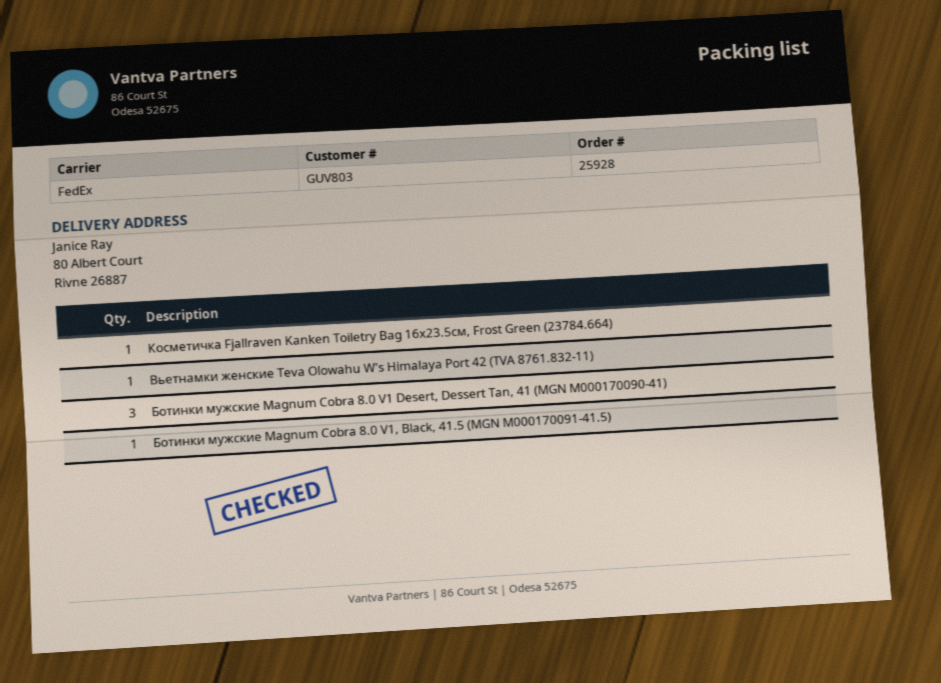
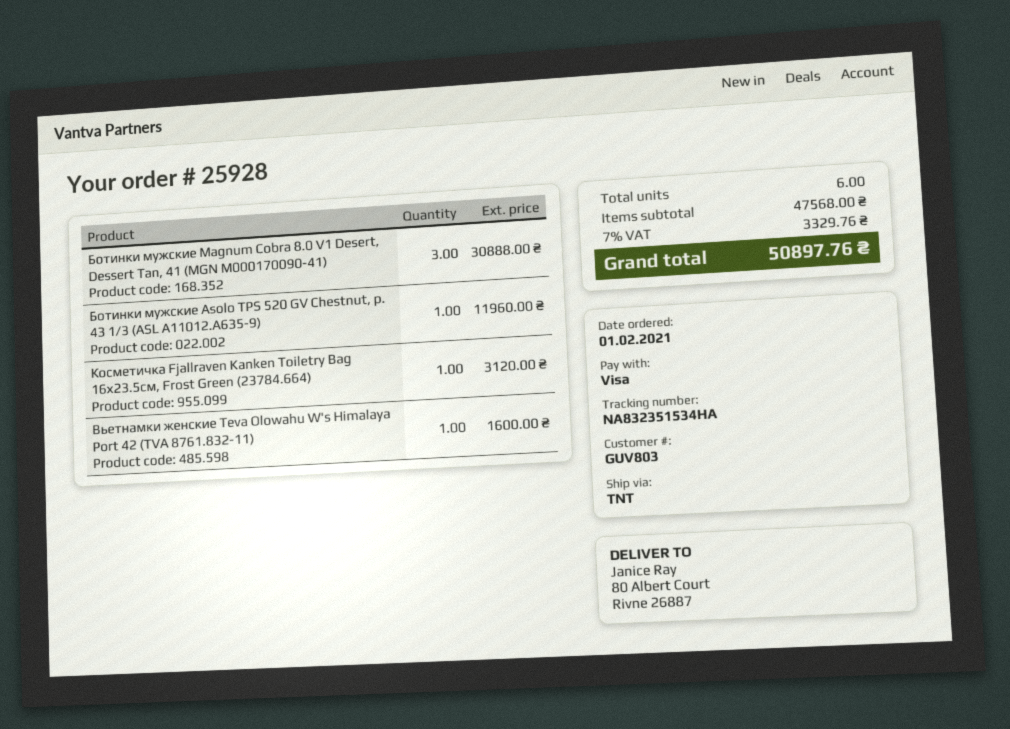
shipping method: FedEx -> TNT
Ботинки мужские Magnum Cobra 8.0 V1, Black, 41.5 (MGN M000170091-41.5): 1 -> none
Ботинки мужские Asolo TPS 520 GV Chestnut, р. 43 1/3 (ASL A11012.A635-9): none -> 1

